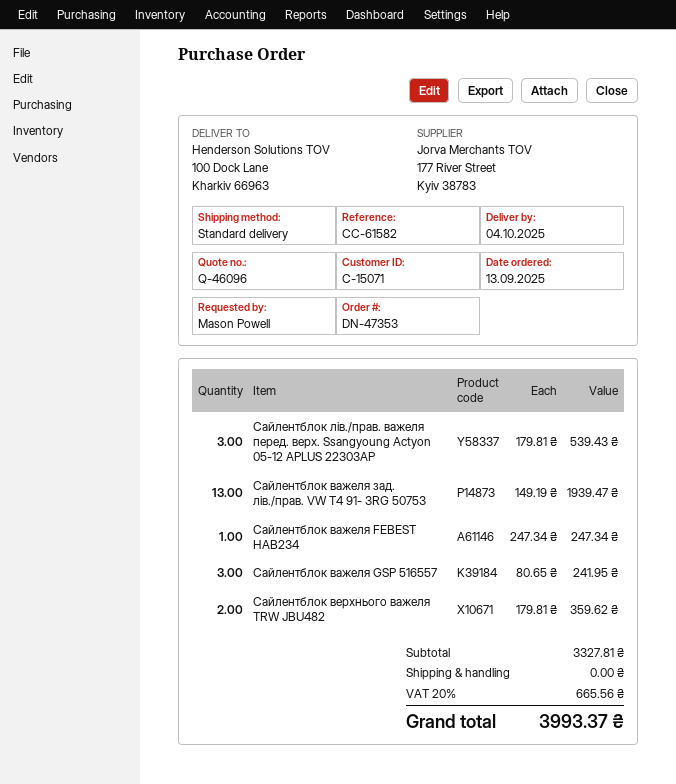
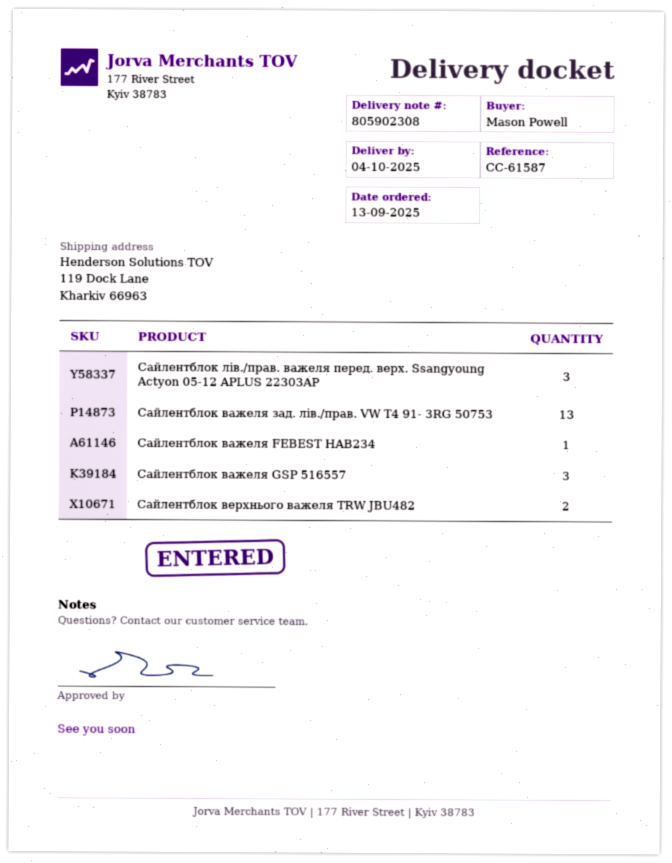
reference: CC-61582 -> CC-61587
ship to: 100 Dock Lane, Kharkiv 66963 -> 119 Dock Lane, Kharkiv 66963

